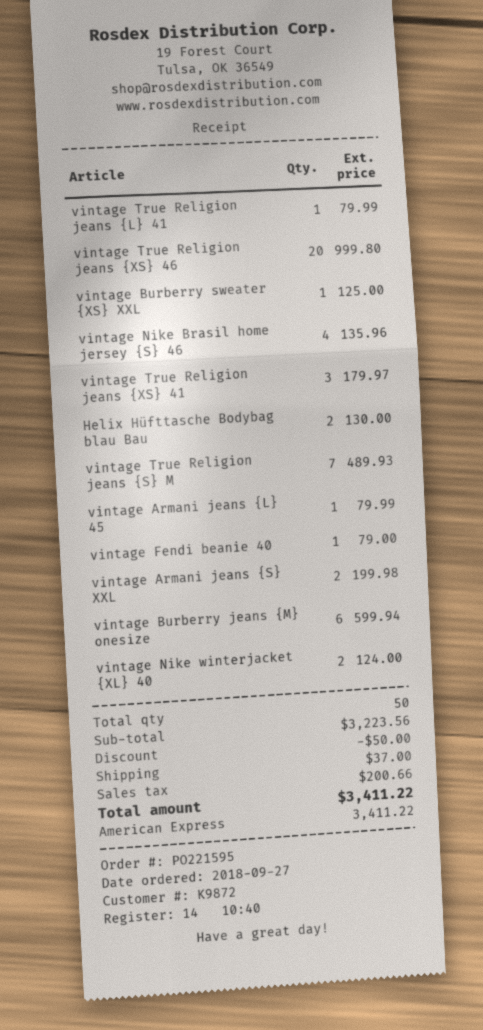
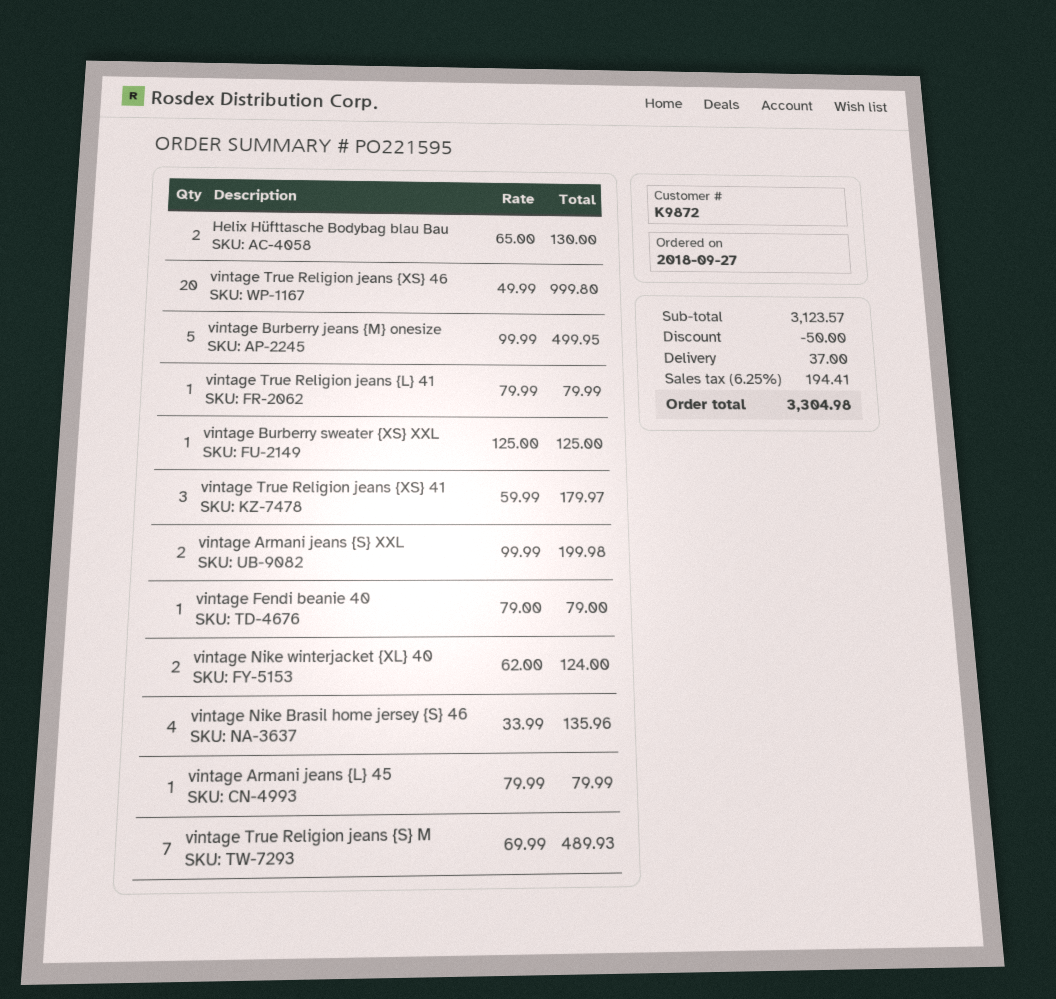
vintage Burberry jeans {M} onesize: 6 for 599.94 -> 5 for 499.95
subtotal: 3223.56 -> 3123.57
tax: 200.66 -> 194.41
total: 3411.22 -> 3304.98

